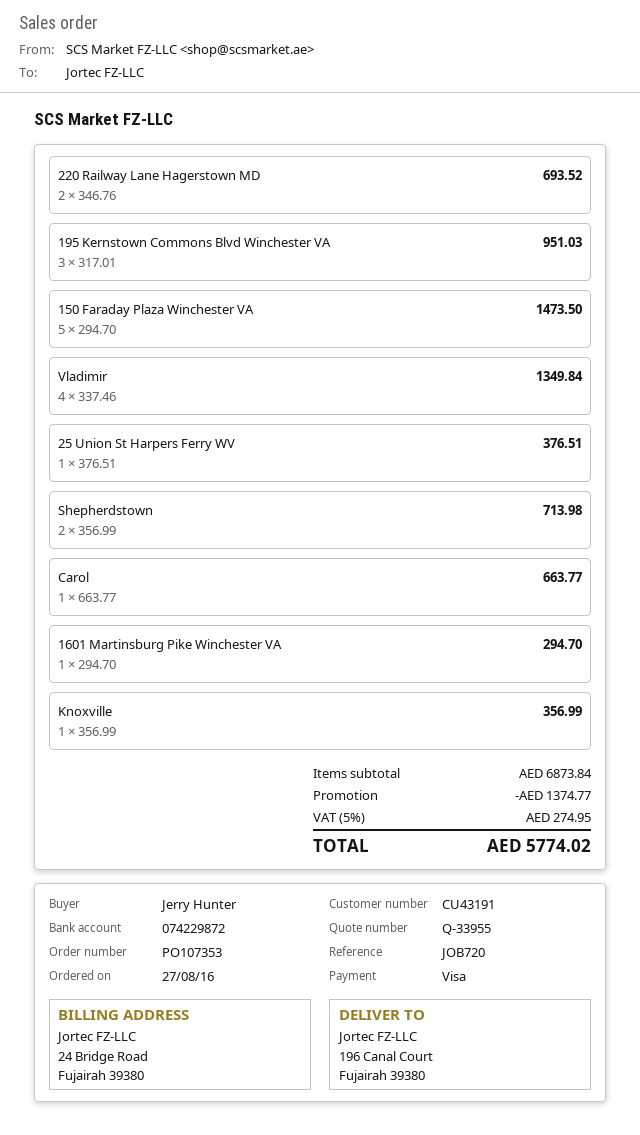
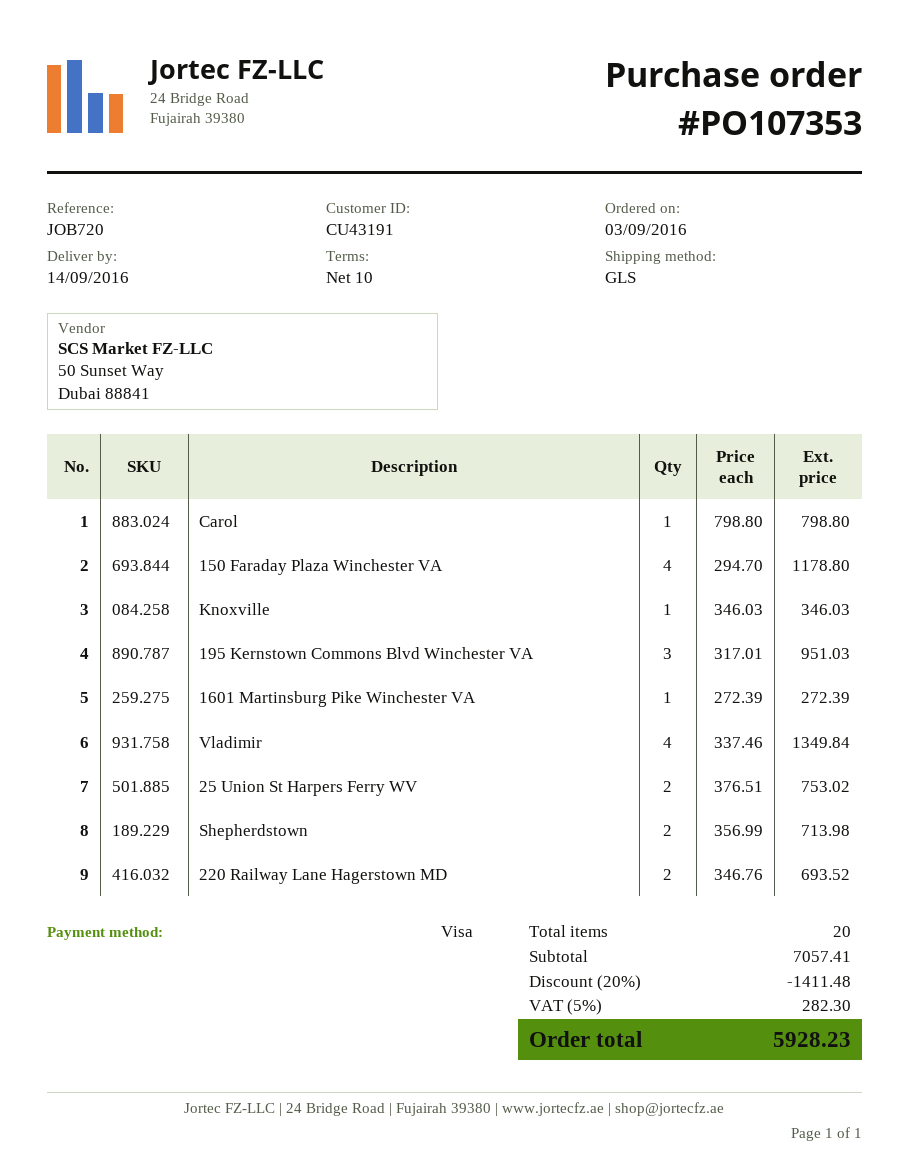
order date: 2016-08-27 -> 2016-09-03
150 Faraday Plaza Winchester VA: 5 x 294.70 = 1473.50 -> 4 x 294.70 = 1178.80
25 Union St Harpers Ferry WV: 1 x 376.51 = 376.51 -> 2 x 376.51 = 753.02
Carol: 1 x 663.77 = 663.77 -> 1 x 798.80 = 798.80
1601 Martinsburg Pike Winchester VA: 1 x 294.70 = 294.70 -> 1 x 272.39 = 272.39
Knoxville: 1 x 356.99 = 356.99 -> 1 x 346.03 = 346.03
subtotal: 6873.84 -> 7057.41
discount: 1374.77 -> 1411.48
tax: 5% = 274.95 -> 5% = 282.30
total: 5774.02 -> 5928.23

